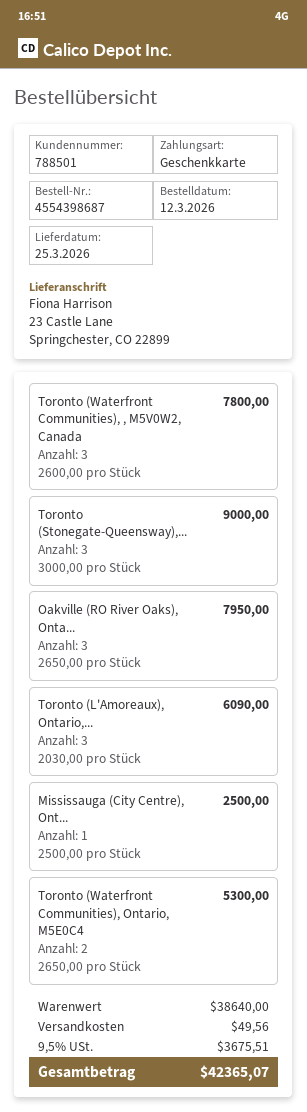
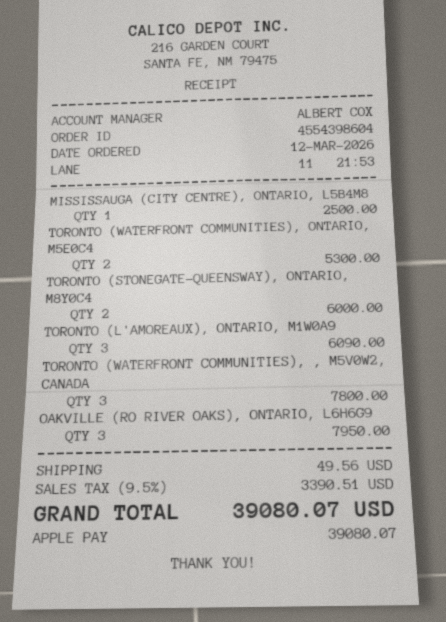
order number: 4554398687 -> 4554398604
payment method: gift card -> Apple Pay
Toronto (Stonegate-Queensway),...: 3 for 9000.00 -> 2 for 6000.00
tax: 9.5% = 3675.51 -> 9.5% = 3390.51
total: 42365.07 -> 39080.07

